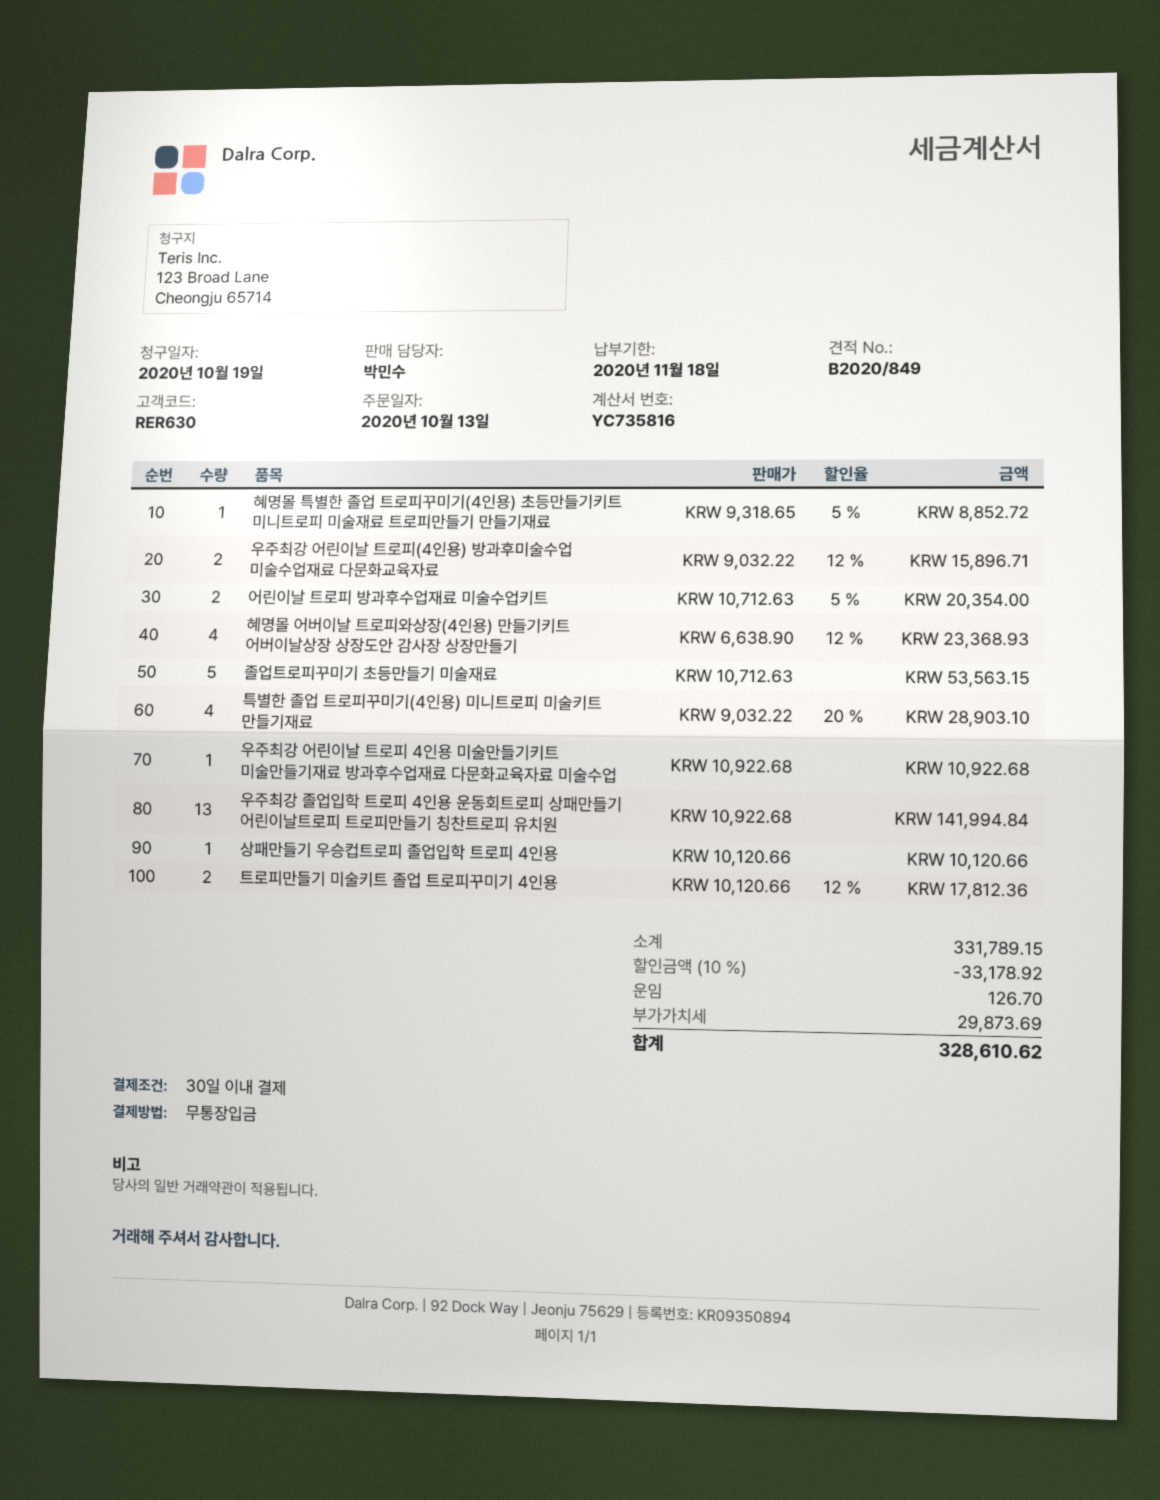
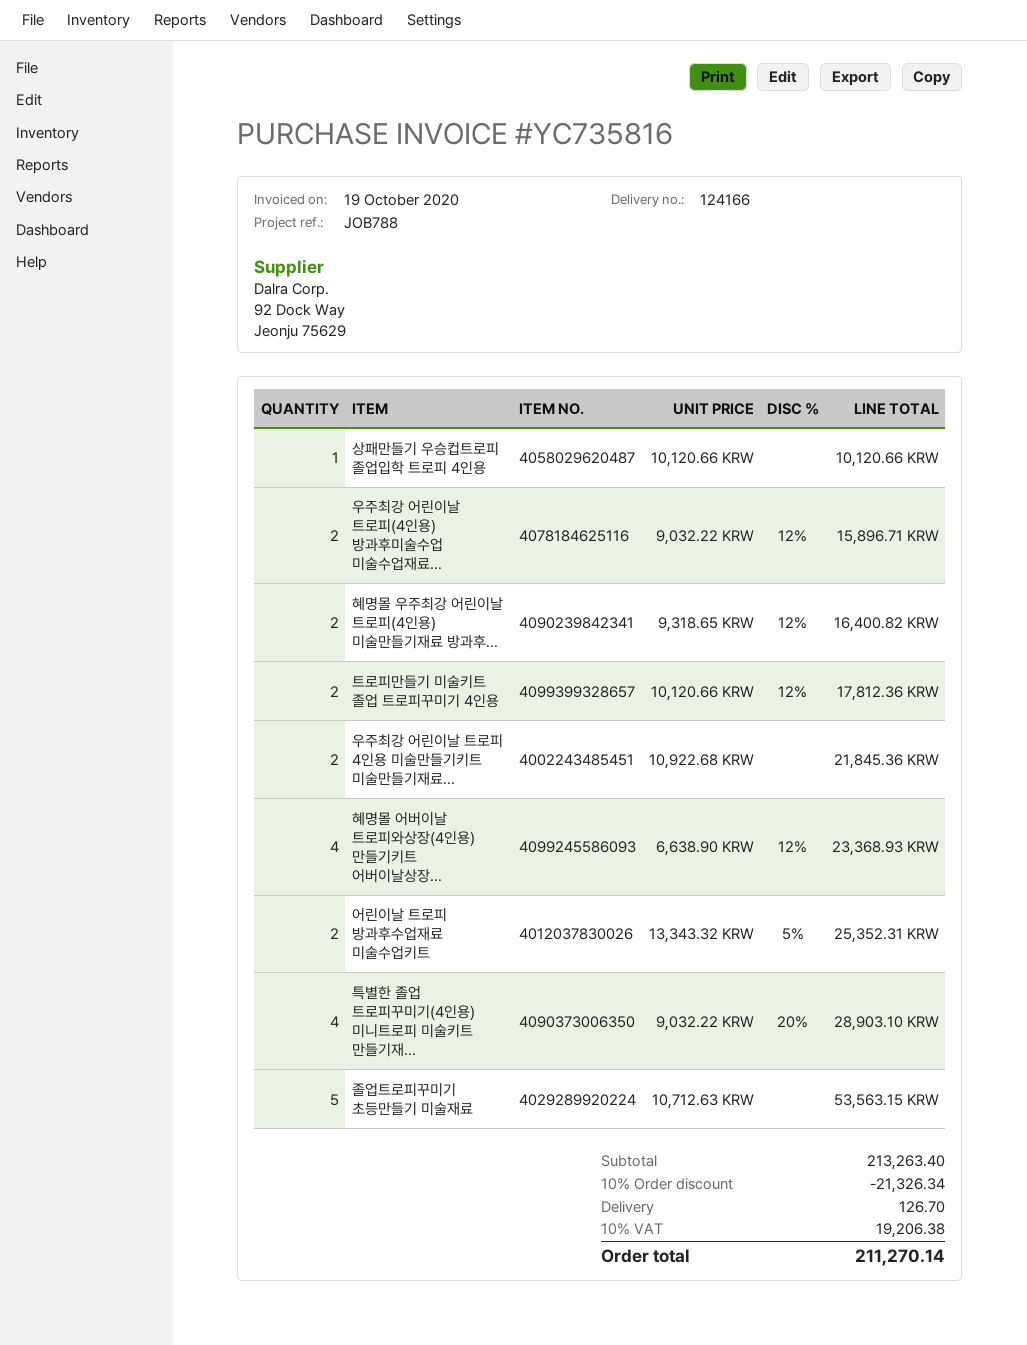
혜명몰 특별한 졸업 트로피꾸미기(4인용) 초등만들기키트 미니트로피 미술재료 트로피만들기 만들기재료: 1 x 9318.65 - 5% = 8852.72 -> none
어린이날 트로피 방과후수업재료 미술수업키트: 2 x 10712.63 - 5% = 20354.00 -> 2 x 13343.32 - 5% = 25352.31
우주최강 어린이날 트로피 4인용 미술만들기키트 미술만들기재료 방과후수업재료 다문화교육자료 미술수업: 1 x 10922.68 = 10922.68 -> 2 x 10922.68 = 21845.36
우주최강 졸업입학 트로피 4인용 운동회트로피 상패만들기 어린이날트로피 트로피만들기 칭찬트로피 유치원: 13 x 10922.68 = 141994.84 -> none
혜명몰 우주최강 어린이날 트로피(4인용) 미술만들기재료 방과후...: none -> 2 x 9318.65 - 12% = 16400.82
subtotal: 331789.15 -> 213263.40
discount: 10% = 33178.92 -> 10% = 21326.34
tax: 29873.69 -> 19206.38
total: 328610.62 -> 211270.14

